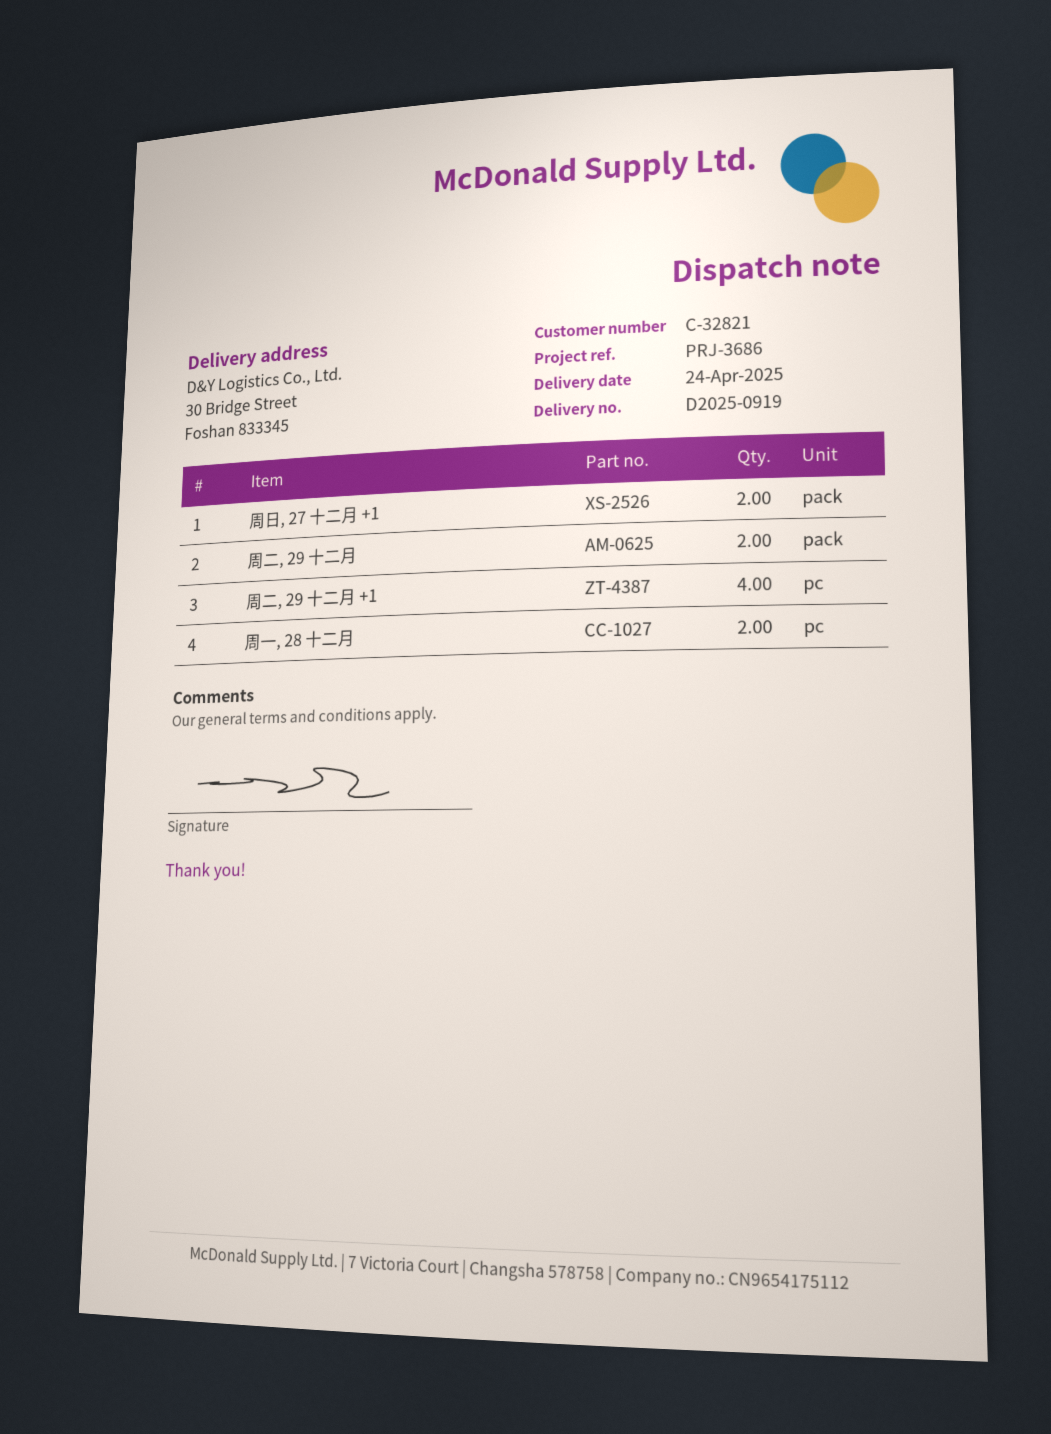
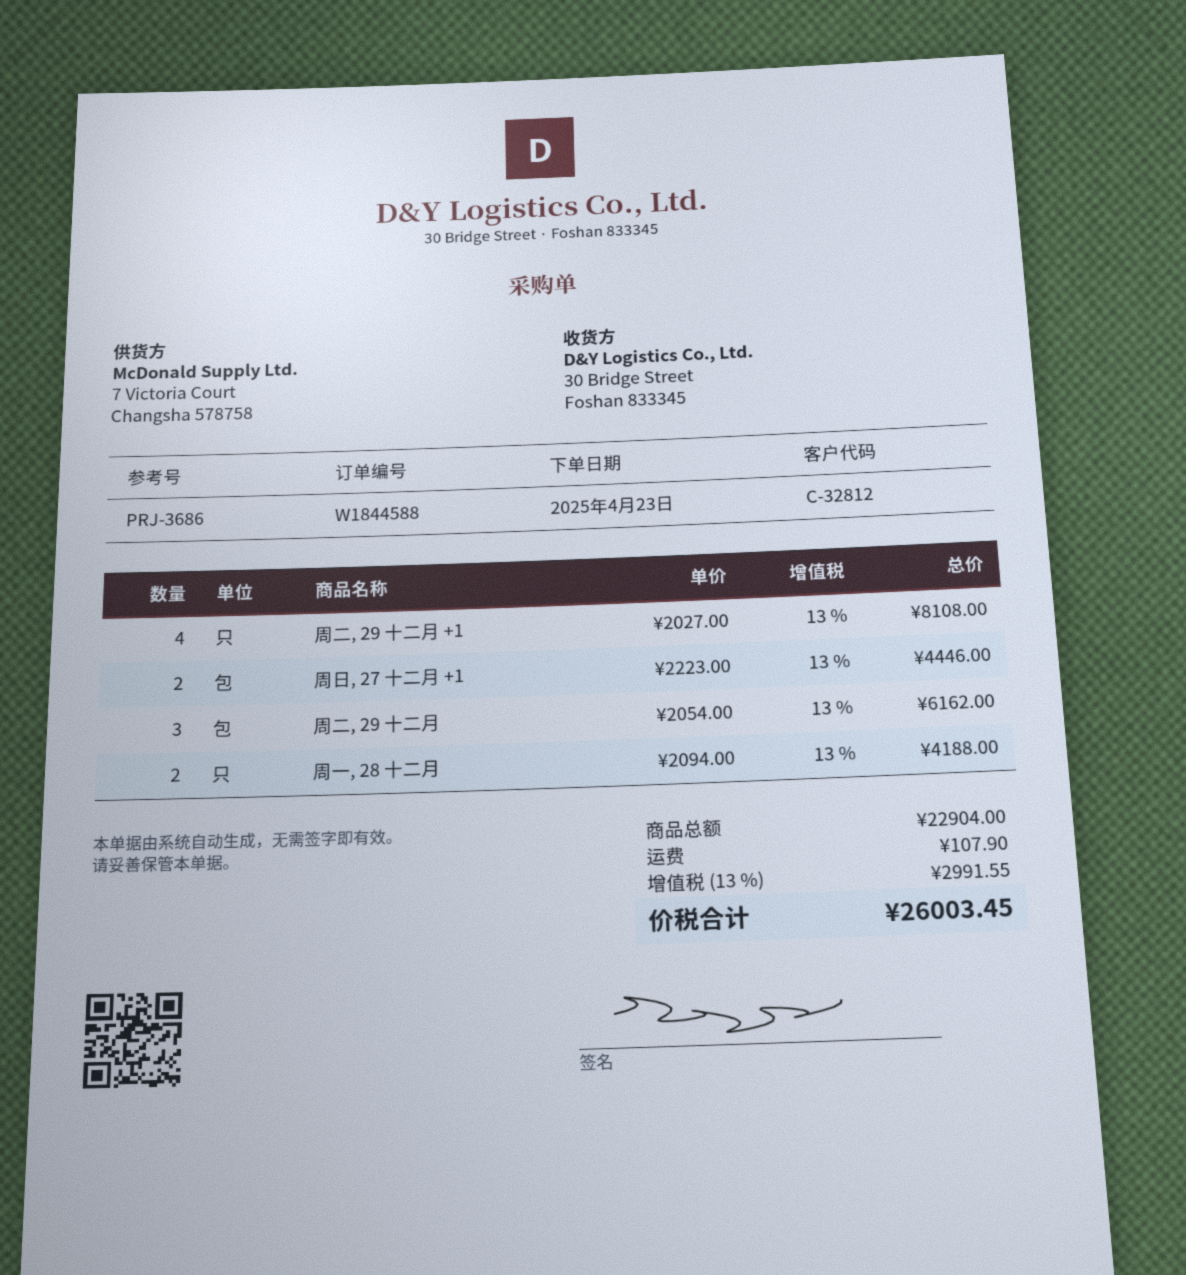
customer number: C-32821 -> C-32812
周二, 29 十二月: 2 -> 3

